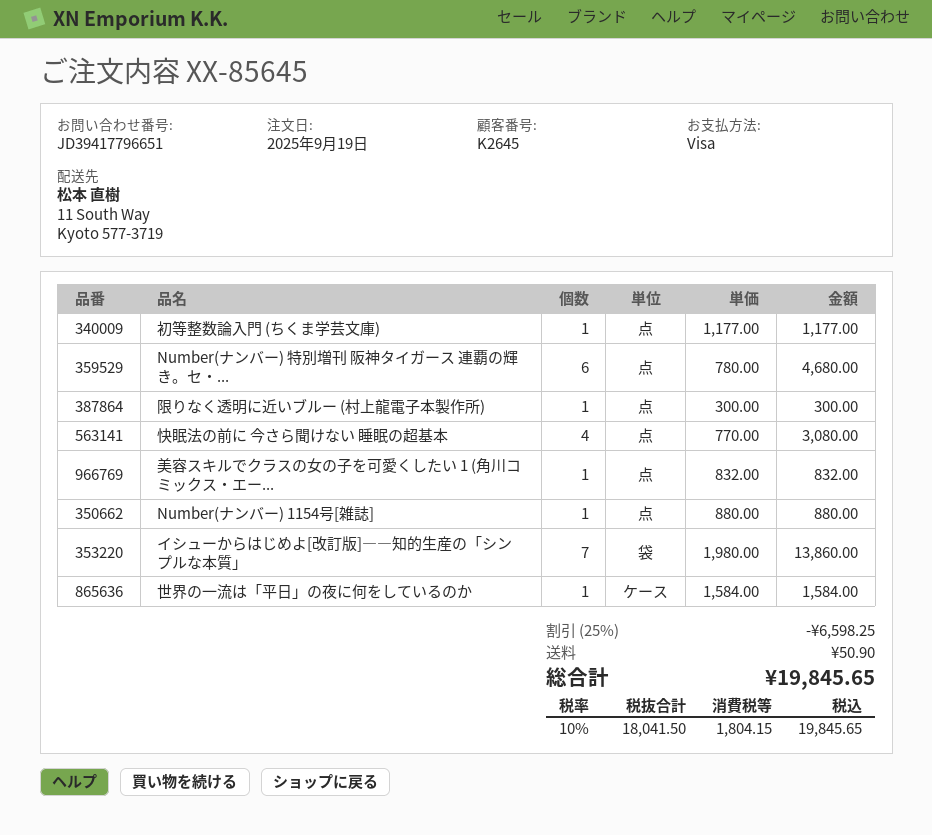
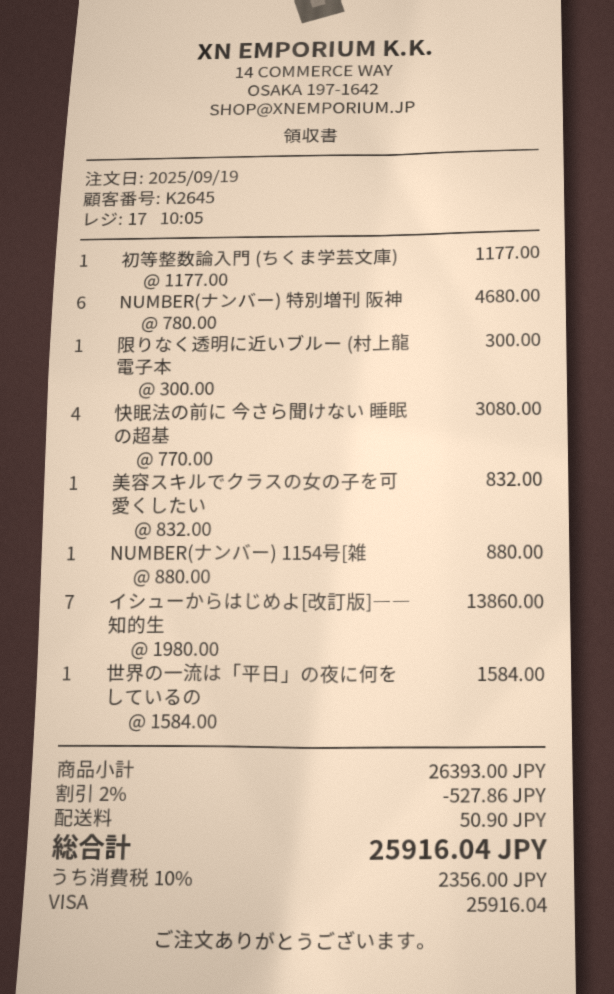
discount: 25% = 6598.25 -> 2% = 527.86
tax: 10% = 1804.15 -> 10% = 2356.00
total: 19845.65 -> 25916.04

